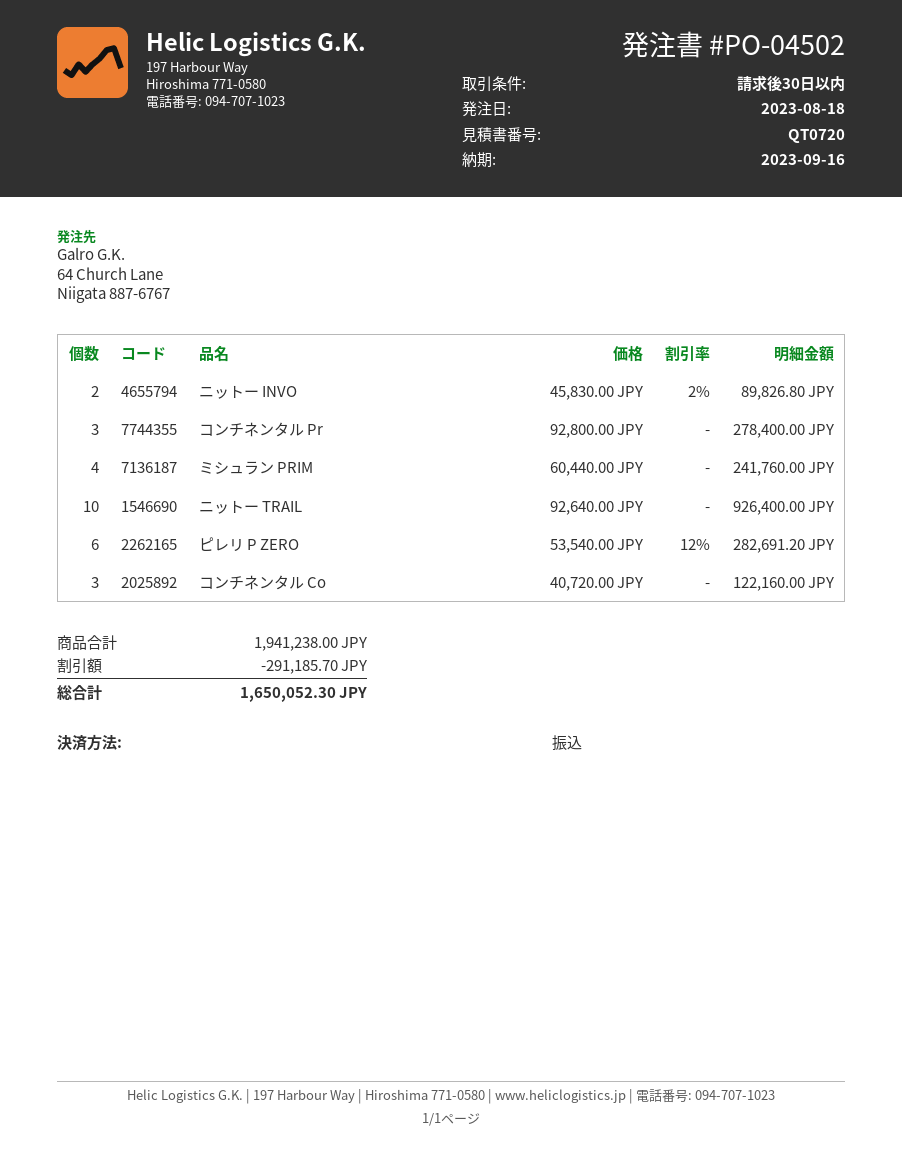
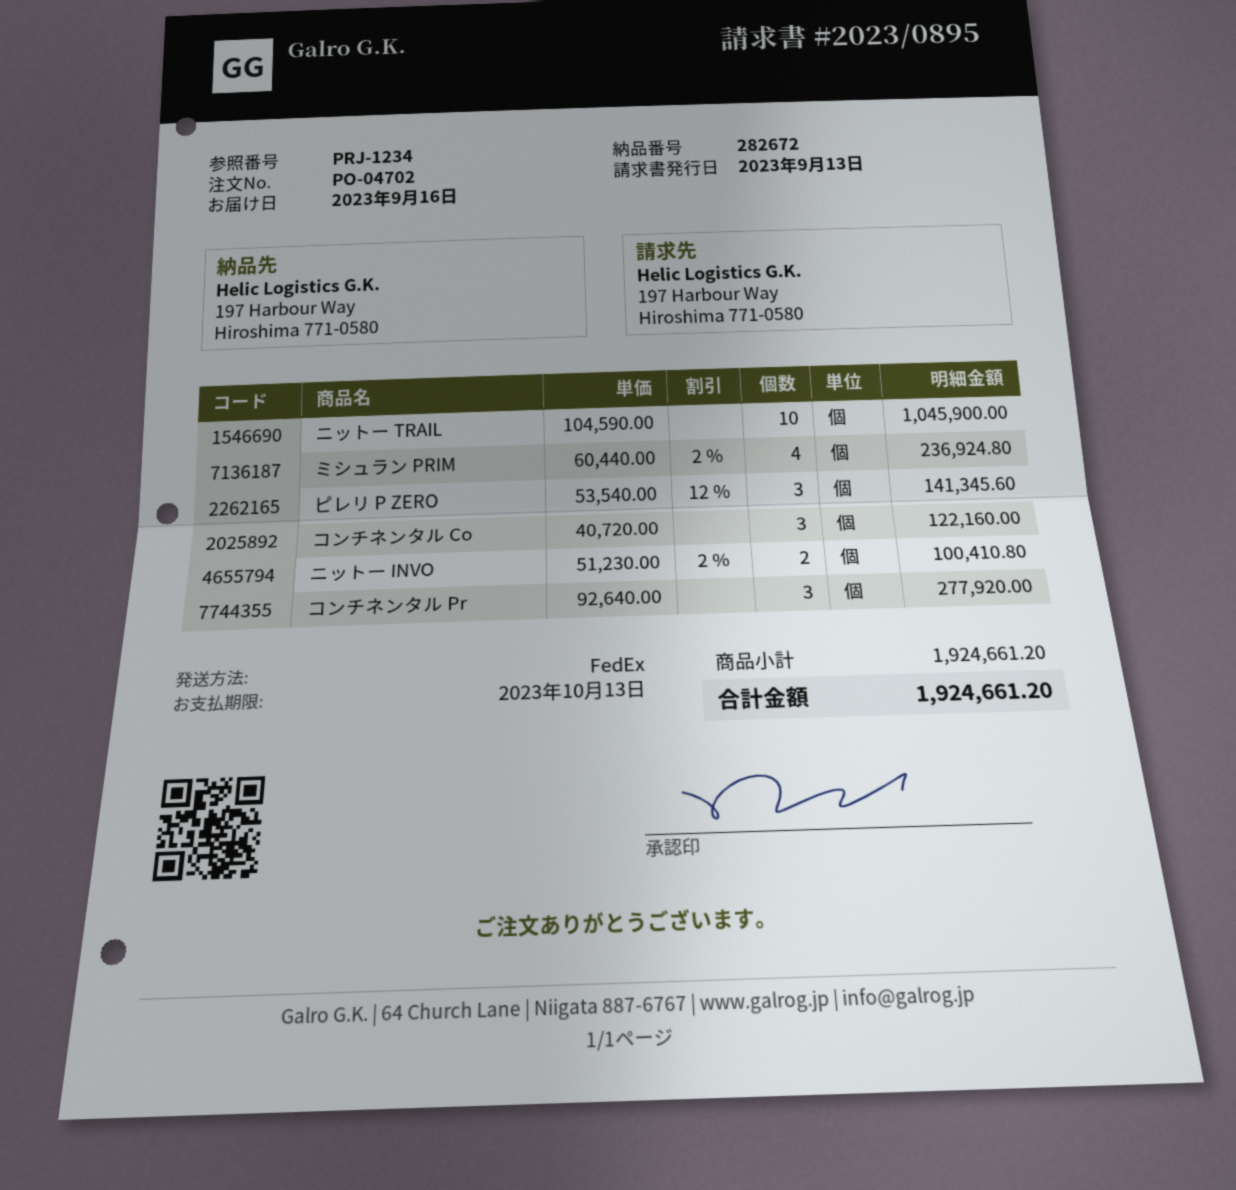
order number: PO-04502 -> PO-04702
ニットー INVO: 2 x 45830.00 - 2% = 89826.80 -> 2 x 51230.00 - 2% = 100410.80
コンチネンタル Pr: 3 x 92800.00 = 278400.00 -> 3 x 92640.00 = 277920.00
ミシュラン PRIM: 4 x 60440.00 = 241760.00 -> 4 x 60440.00 - 2% = 236924.80
ニットー TRAIL: 10 x 92640.00 = 926400.00 -> 10 x 104590.00 = 1045900.00
ピレリ P ZERO: 6 x 53540.00 - 12% = 282691.20 -> 3 x 53540.00 - 12% = 141345.60
subtotal: 1941238.00 -> 1924661.20
discount: 291185.70 -> none
total: 1650052.30 -> 1924661.20

